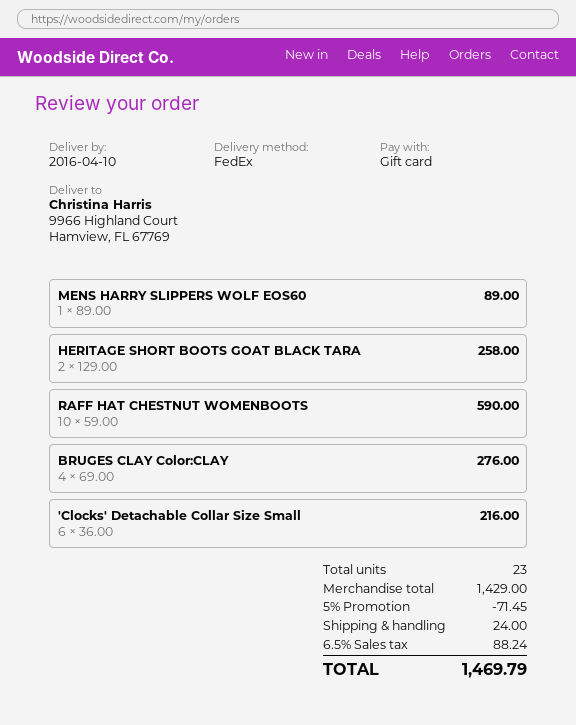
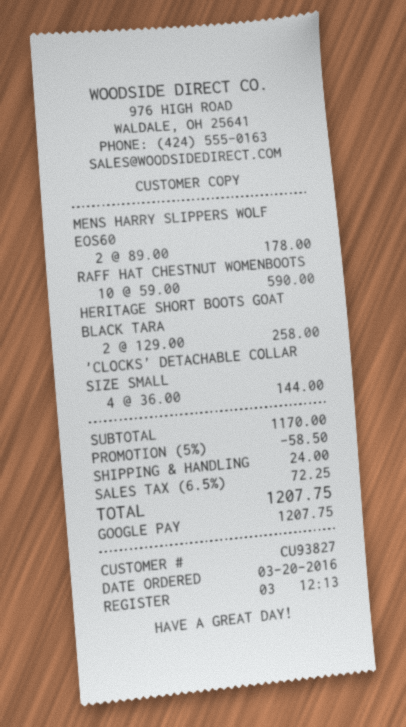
payment method: gift card -> Google Pay
MENS HARRY SLIPPERS WOLF EOS60: 1 x 89.00 = 89.00 -> 2 x 89.00 = 178.00
BRUGES CLAY Color:CLAY: 4 x 69.00 = 276.00 -> none
'Clocks' Detachable Collar Size Small: 6 x 36.00 = 216.00 -> 4 x 36.00 = 144.00
subtotal: 1429.00 -> 1170.00
discount: 5% = 71.45 -> 5% = 58.50
tax: 6.5% = 88.24 -> 6.5% = 72.25
total: 1469.79 -> 1207.75

